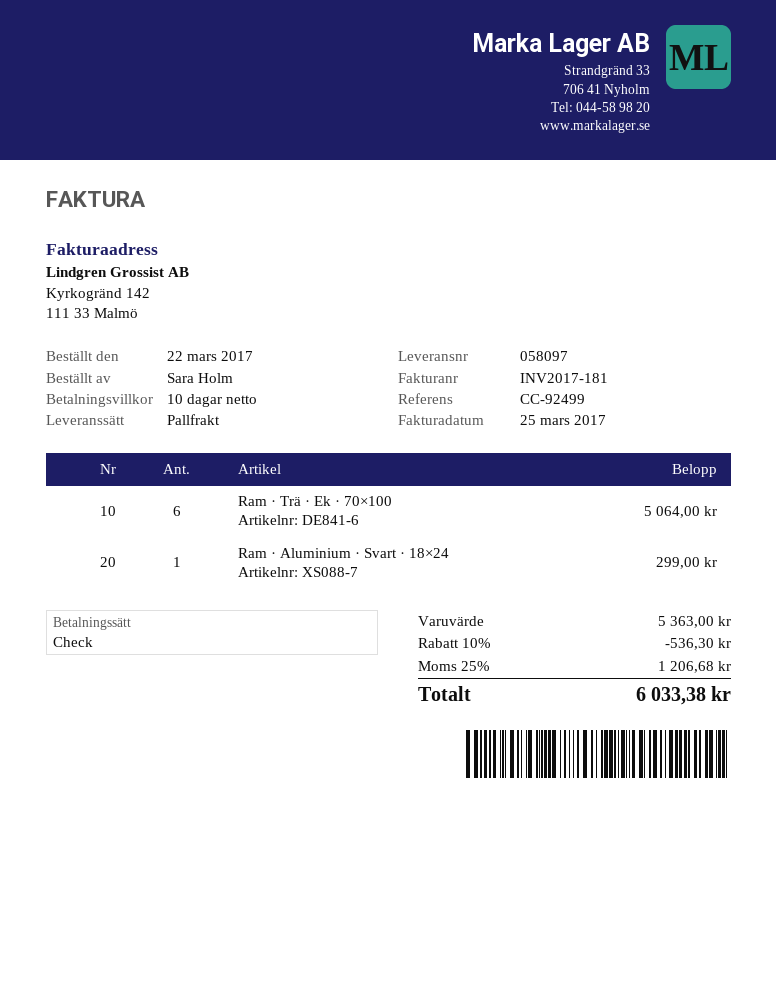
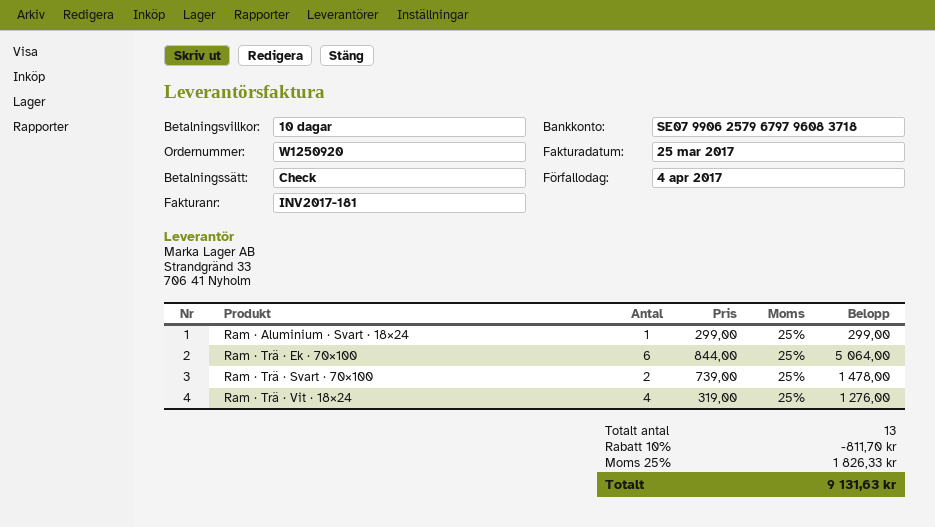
Ram · Trä · Svart · 70×100: none -> 2 for 1478.00
Ram · Trä · Vit · 18×24: none -> 4 for 1276.00
discount: 10% = 536.30 -> 10% = 811.70
tax: 25% = 1206.68 -> 25% = 1826.33
total: 6033.38 -> 9131.63

